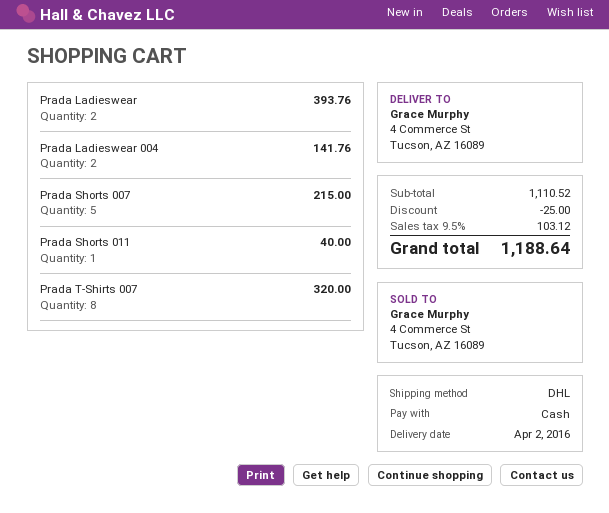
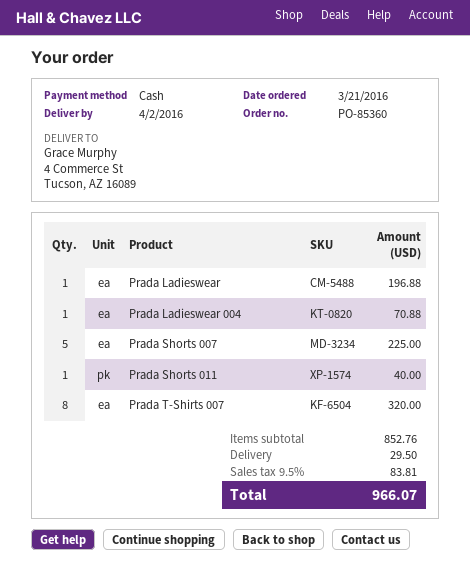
Prada Ladieswear: 2 for 393.76 -> 1 for 196.88
Prada Ladieswear 004: 2 for 141.76 -> 1 for 70.88
Prada Shorts 007: 5 for 215.00 -> 5 for 225.00
subtotal: 1110.52 -> 852.76
discount: 25.00 -> none
shipping: none -> 29.50
tax: 9.5% = 103.12 -> 9.5% = 83.81
total: 1188.64 -> 966.07

